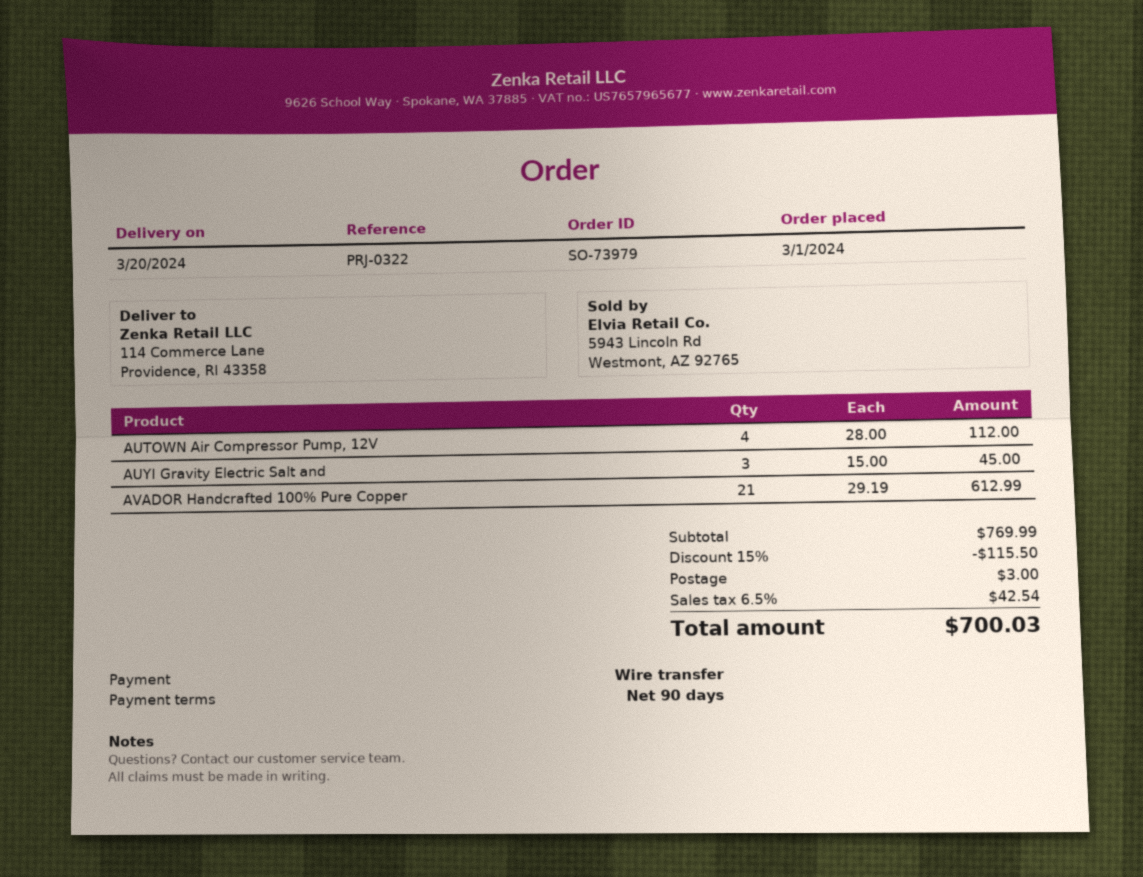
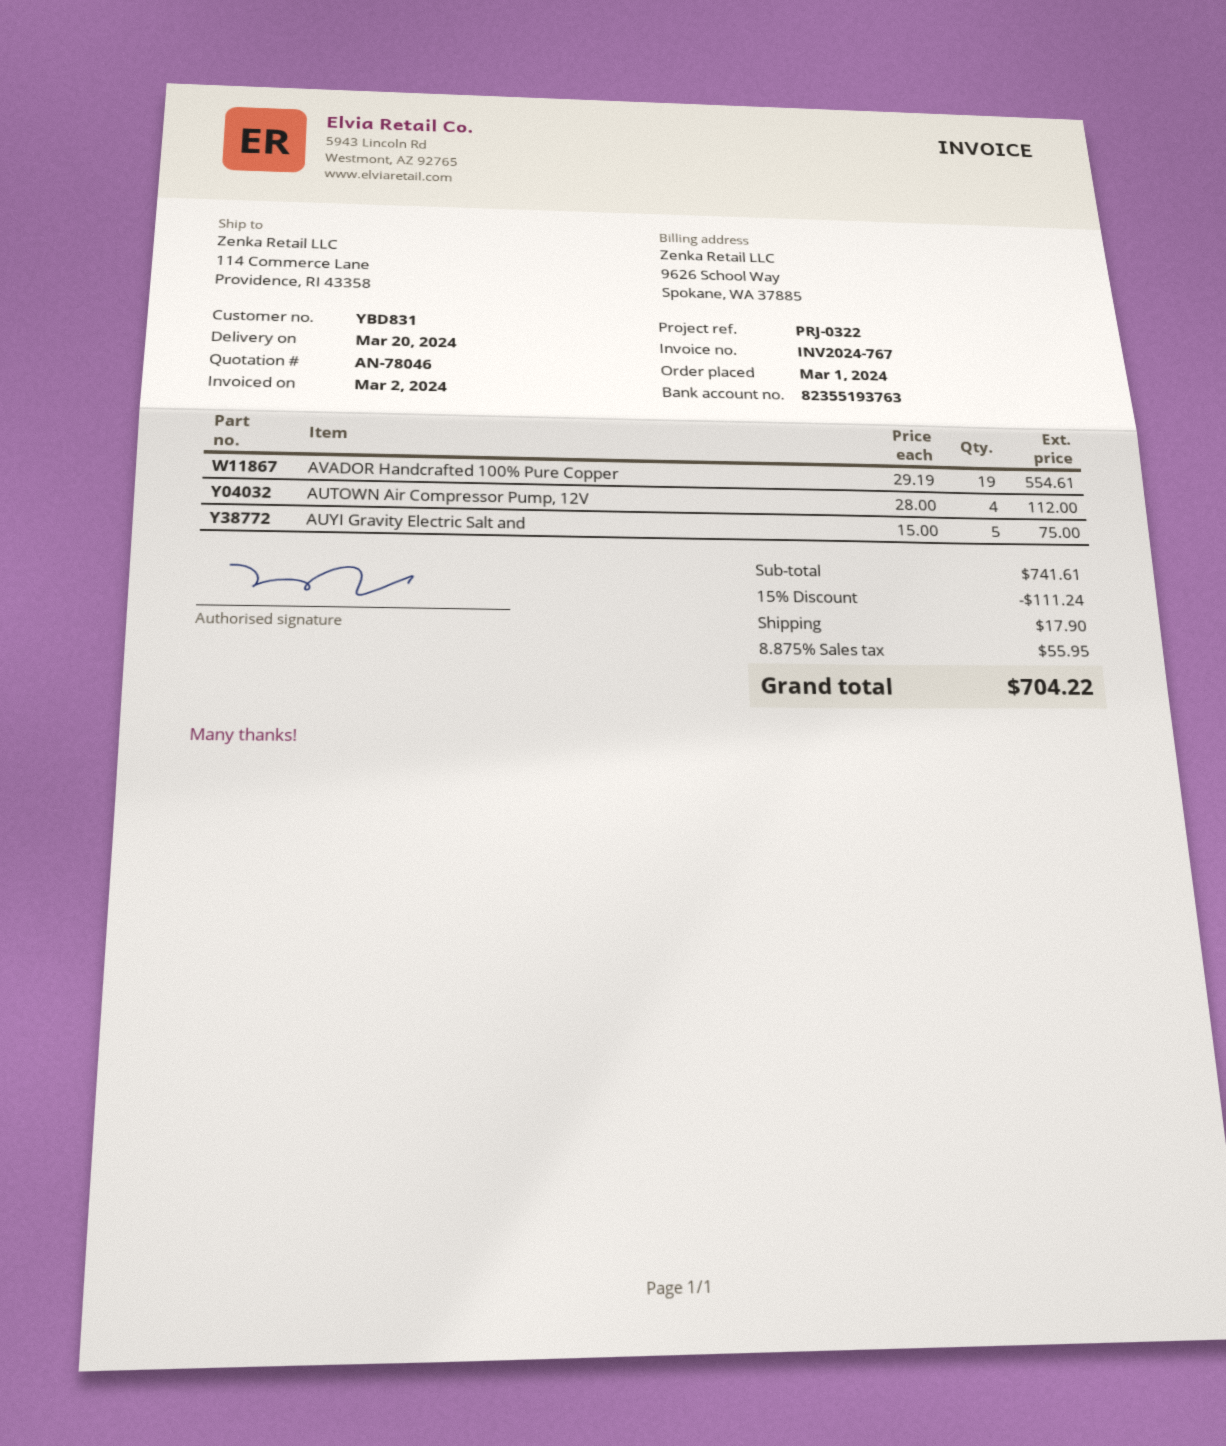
AUYI Gravity Electric Salt and: 3 x 15.00 = 45.00 -> 5 x 15.00 = 75.00
AVADOR Handcrafted 100% Pure Copper: 21 x 29.19 = 612.99 -> 19 x 29.19 = 554.61
subtotal: 769.99 -> 741.61
discount: 15% = 115.50 -> 15% = 111.24
shipping: 3.00 -> 17.90
tax: 6.5% = 42.54 -> 8.875% = 55.95
total: 700.03 -> 704.22

